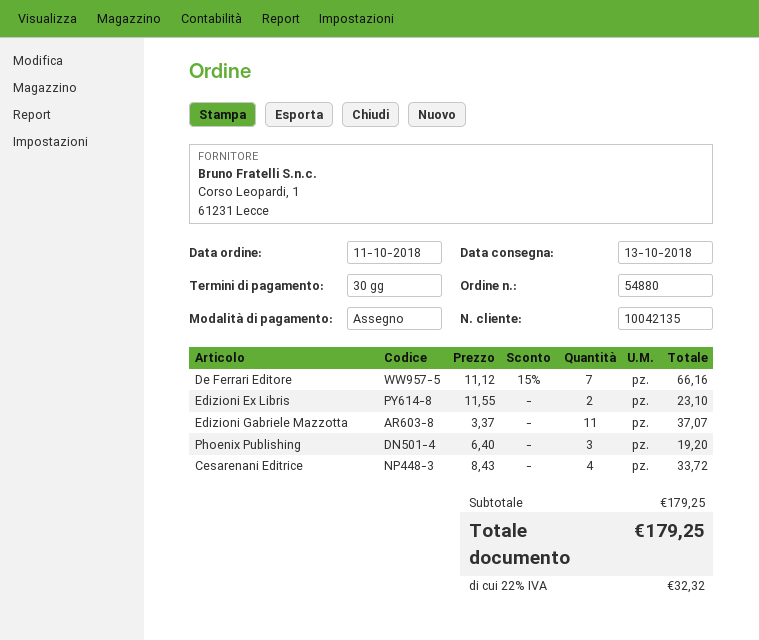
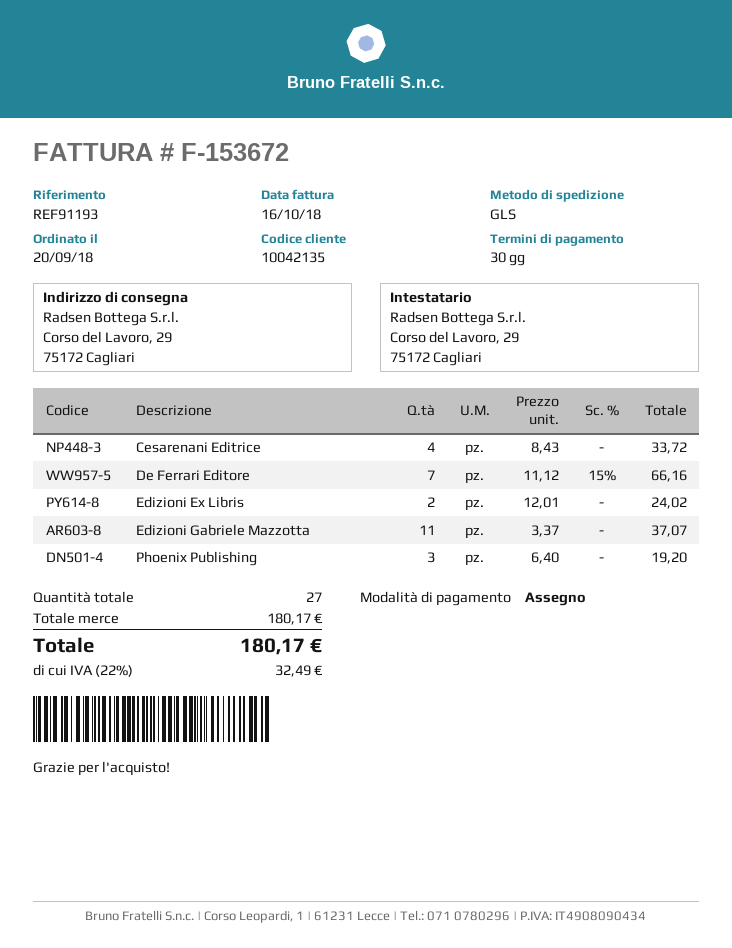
order date: 2018-10-11 -> 2018-09-20
Edizioni Ex Libris: 2 x 11.55 = 23.10 -> 2 x 12.01 = 24.02
subtotal: 179.25 -> 180.17
tax: 22% = 32.32 -> 22% = 32.49
total: 179.25 -> 180.17

